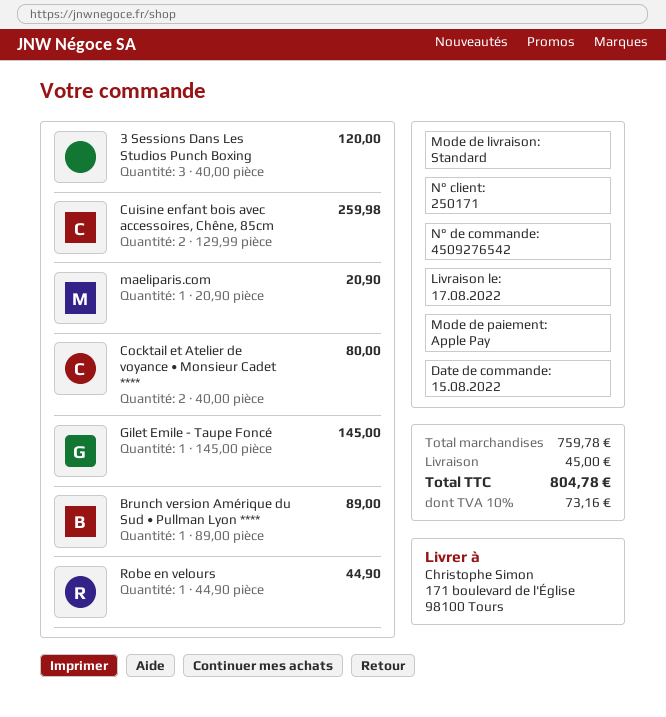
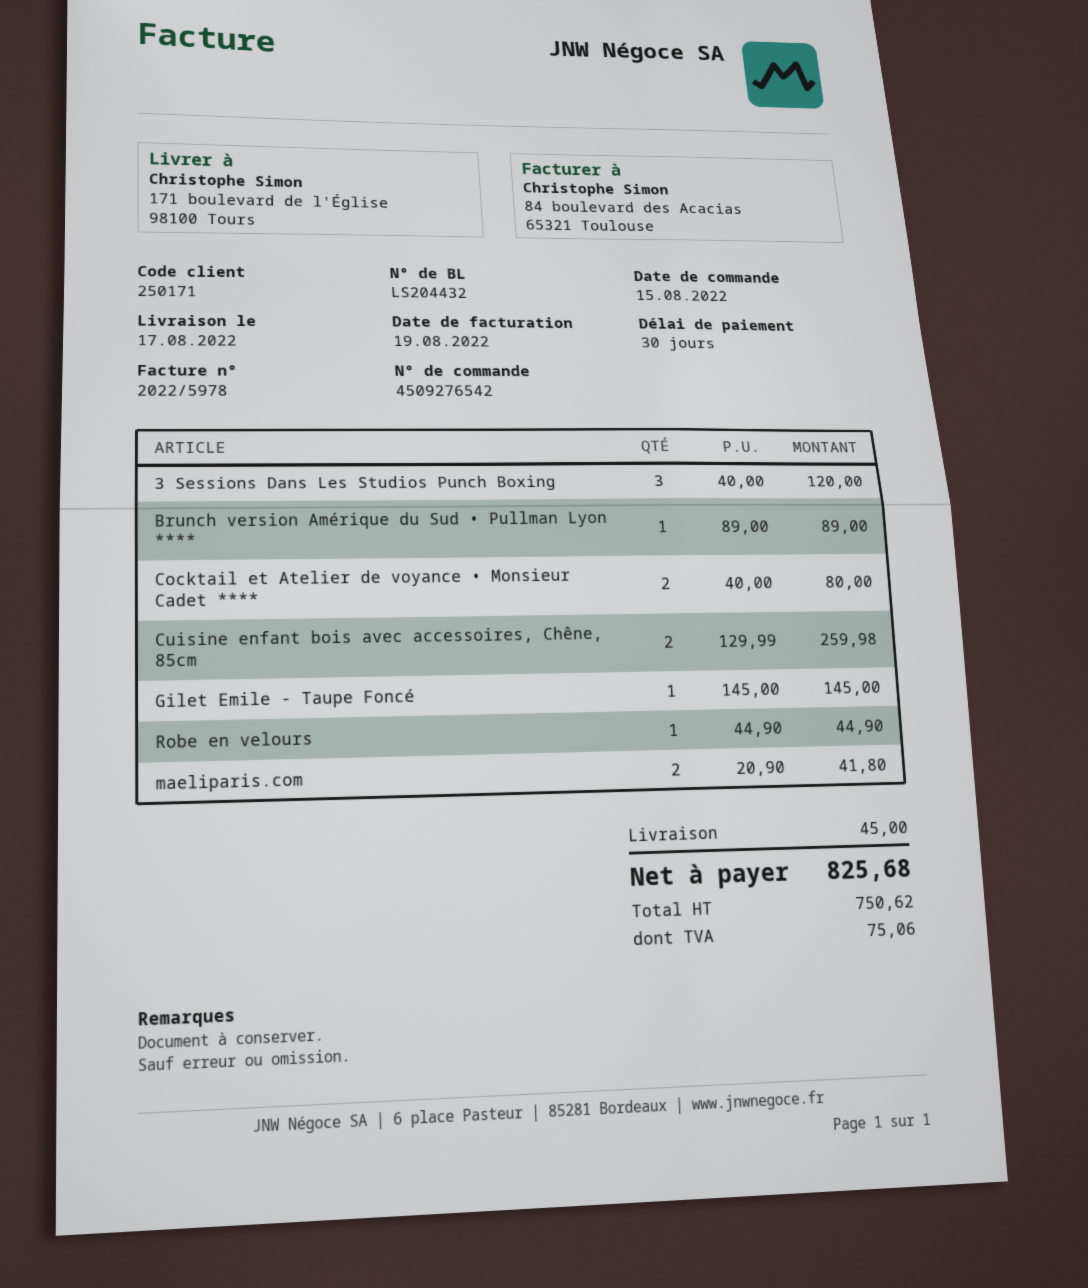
maeliparis.com: 1 x 20.90 = 20.90 -> 2 x 20.90 = 41.80
tax: 73.16 -> 75.06
total: 804.78 -> 825.68

